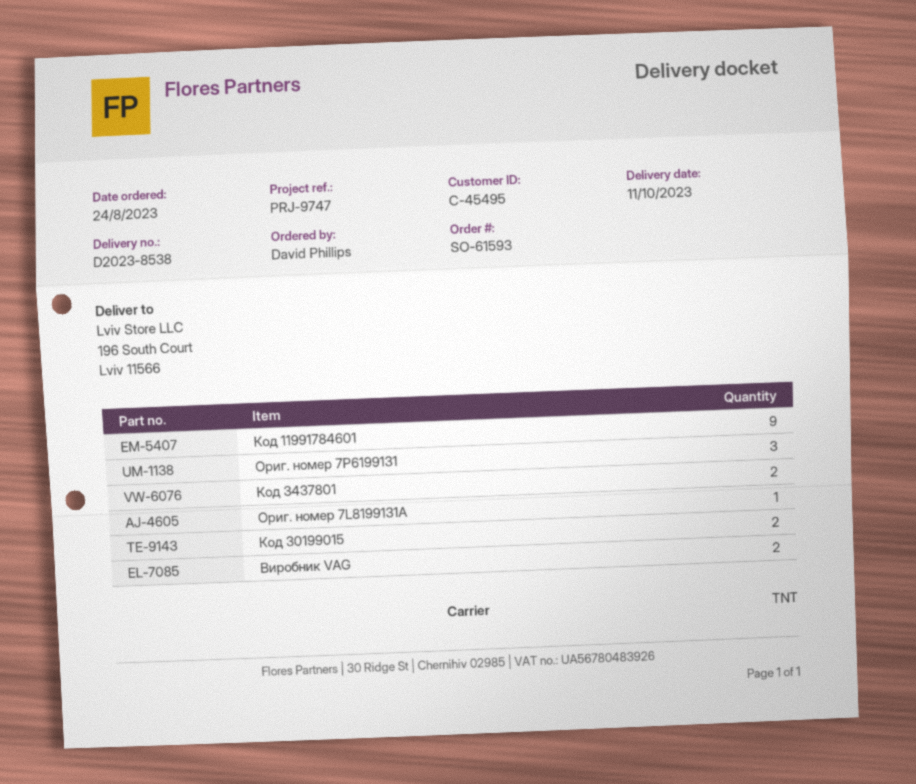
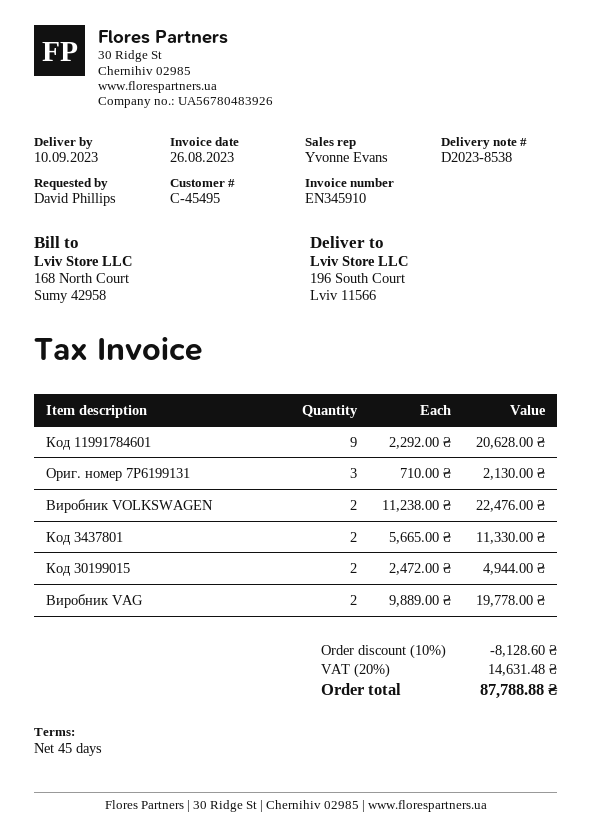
delivery date: 2023-10-11 -> 2023-09-10
Ориг. номер 7L8199131A: 1 -> none
Виробник VOLKSWAGEN: none -> 2

